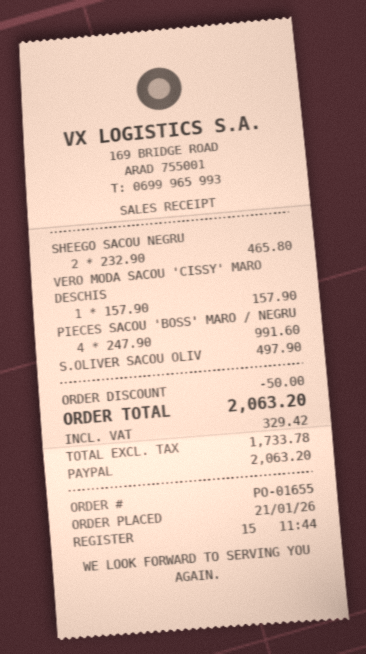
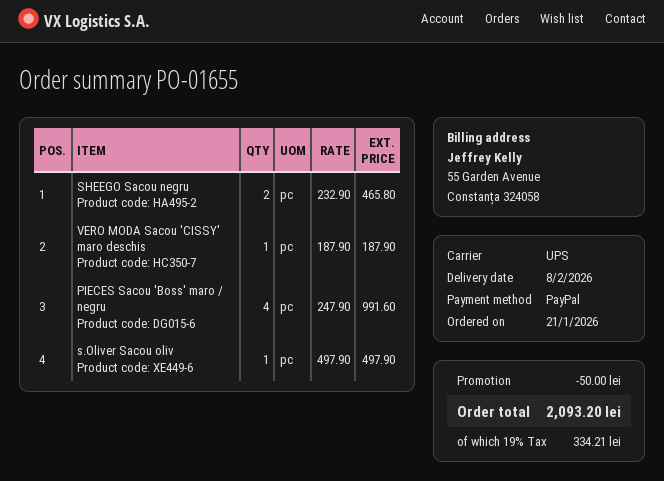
VERO MODA SACOU 'CISSY' MARO DESCHIS: 1 x 157.90 = 157.90 -> 1 x 187.90 = 187.90
tax: 329.42 -> 334.21
total: 2063.20 -> 2093.20

